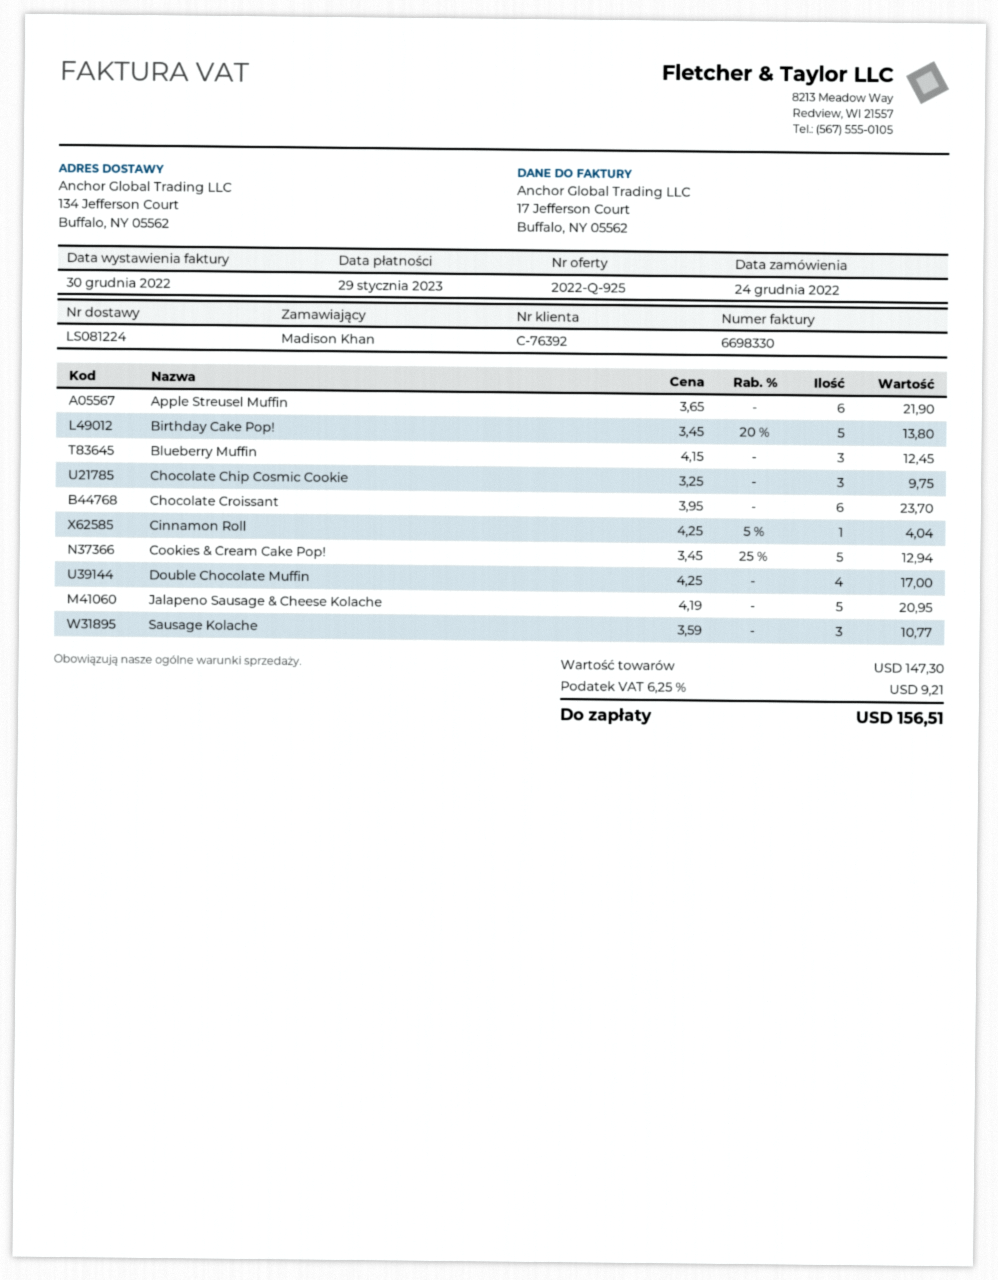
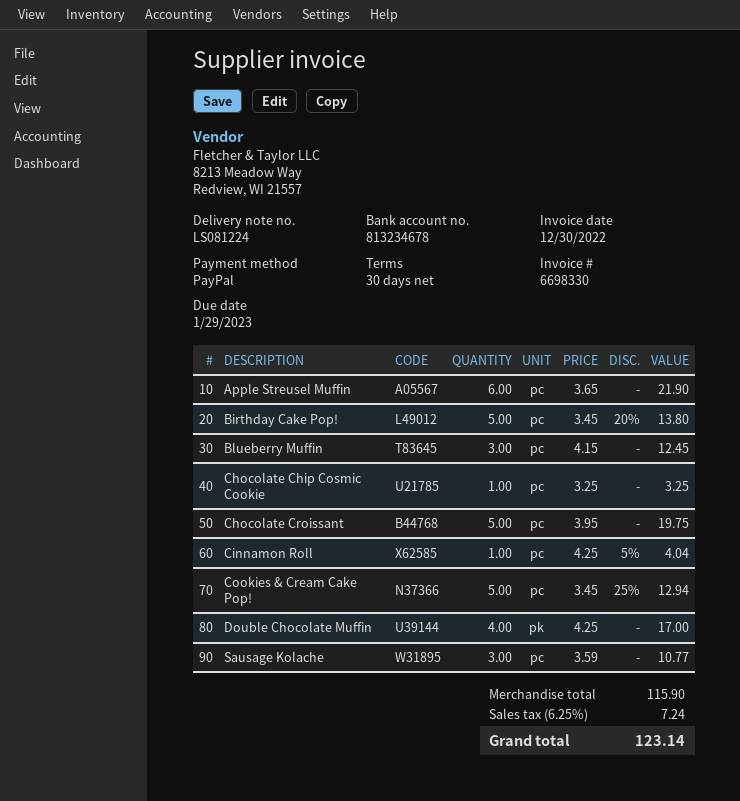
Chocolate Chip Cosmic Cookie: 3 x 3.25 = 9.75 -> 1 x 3.25 = 3.25
Chocolate Croissant: 6 x 3.95 = 23.70 -> 5 x 3.95 = 19.75
Jalapeno Sausage & Cheese Kolache: 5 x 4.19 = 20.95 -> none
subtotal: 147.30 -> 115.90
tax: 6.25% = 9.21 -> 6.25% = 7.24
total: 156.51 -> 123.14

